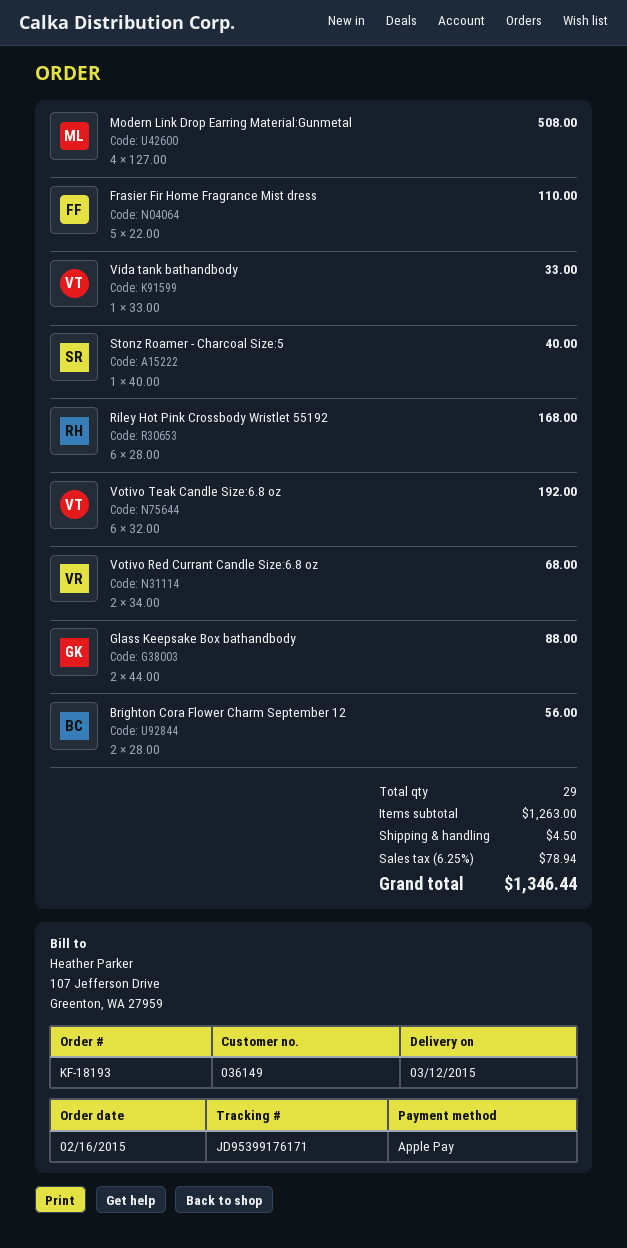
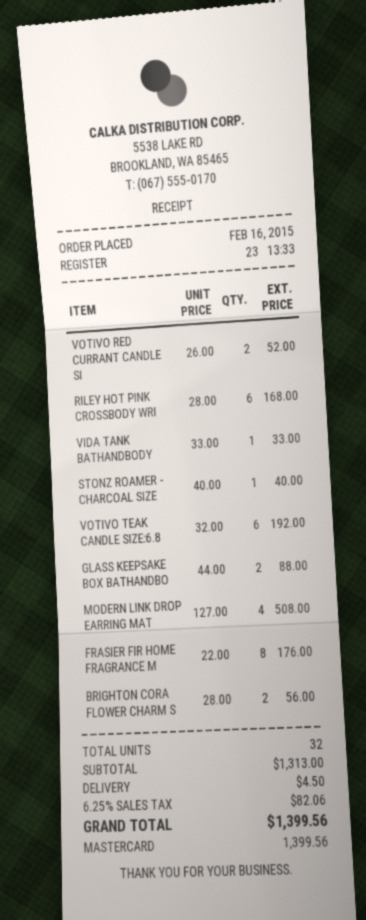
payment method: Apple Pay -> Mastercard
Frasier Fir Home Fragrance Mist dress: 5 x 22.00 = 110.00 -> 8 x 22.00 = 176.00
Votivo Red Currant Candle Size:6.8 oz: 2 x 34.00 = 68.00 -> 2 x 26.00 = 52.00
total quantity: 29 -> 32
subtotal: 1263.00 -> 1313.00
tax: 6.25% = 78.94 -> 6.25% = 82.06
total: 1346.44 -> 1399.56

